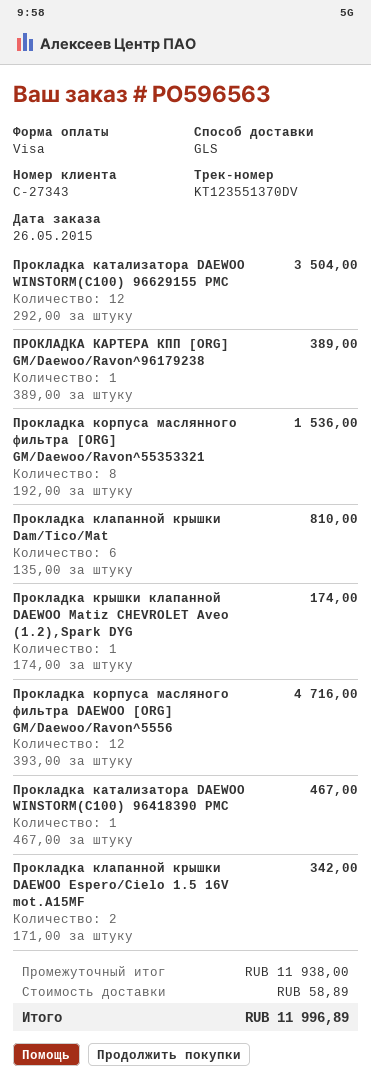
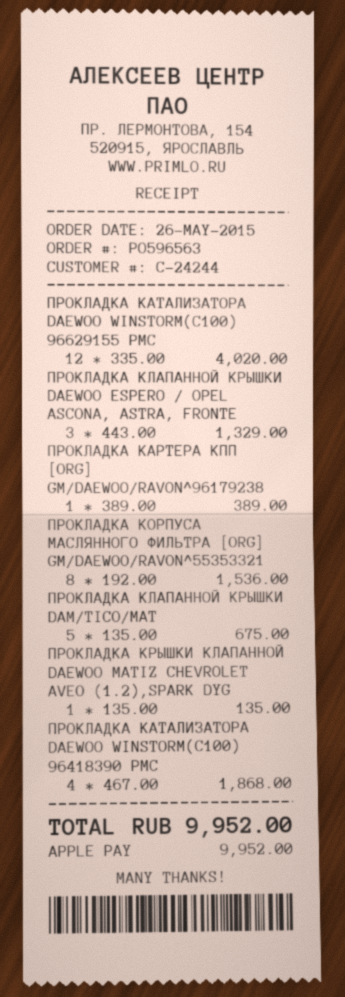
customer number: C-27343 -> C-24244
payment method: Visa -> Apple Pay
Прокладка катализатора DAEWOO WINSTORM(C100) 96629155 PMC: 12 x 292.00 = 3504.00 -> 12 x 335.00 = 4020.00
Прокладка клапанной крышки Dam/Tico/Mat: 6 x 135.00 = 810.00 -> 5 x 135.00 = 675.00
Прокладка крышки клапанной DAEWOO Matiz CHEVROLET Aveo (1.2),Spark DYG: 1 x 174.00 = 174.00 -> 1 x 135.00 = 135.00
Прокладка корпуса масляного фильтра DAEWOO [ORG] GM/Daewoo/Ravon^5556: 12 x 393.00 = 4716.00 -> none
Прокладка катализатора DAEWOO WINSTORM(C100) 96418390 PMC: 1 x 467.00 = 467.00 -> 4 x 467.00 = 1868.00
Прокладка клапанной крышки DAEWOO Espero/Cielo 1.5 16V mot.A15MF: 2 x 171.00 = 342.00 -> none
ПРОКЛАДКА КЛАПАННОЙ КРЫШКИ DAEWOO ESPERO / OPEL ASCONA, ASTRA, FRONTE: none -> 3 x 443.00 = 1329.00
shipping: 58.89 -> none
total: 11996.89 -> 9952.00

